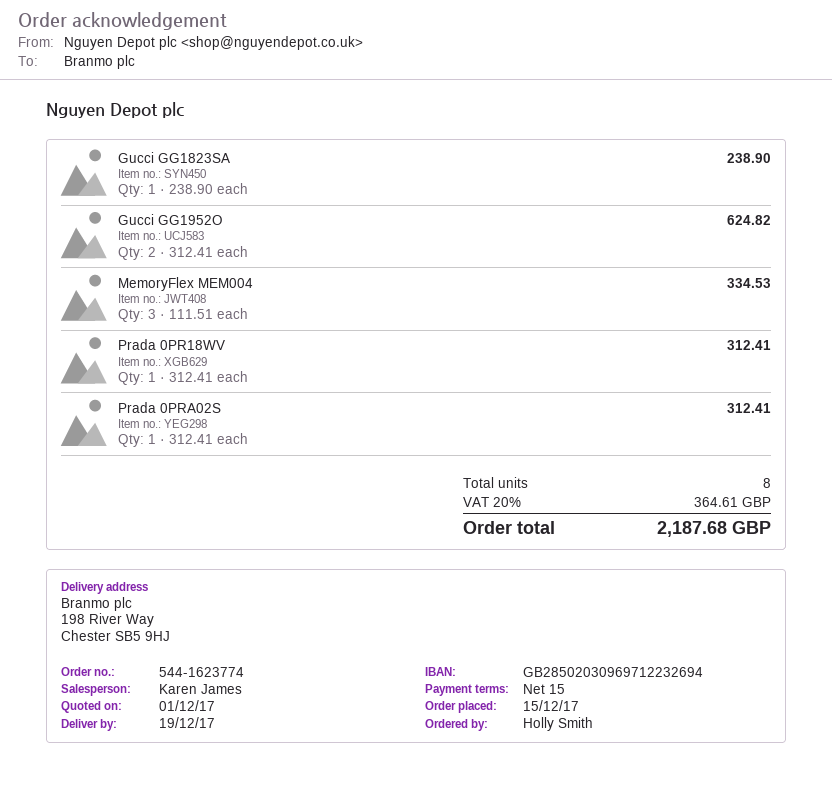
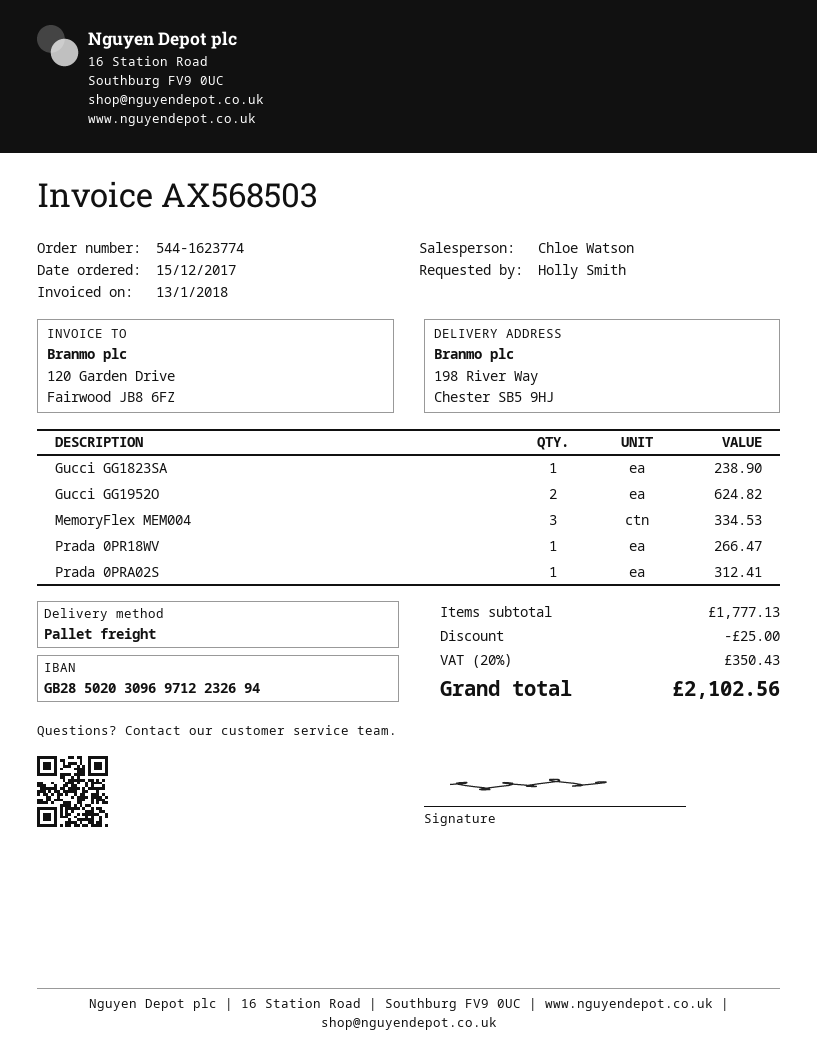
sales rep: Karen James -> Chloe Watson
Prada 0PR18WV: 1 for 312.41 -> 1 for 266.47
discount: none -> 25.00
tax: 20% = 364.61 -> 20% = 350.43
total: 2187.68 -> 2102.56

